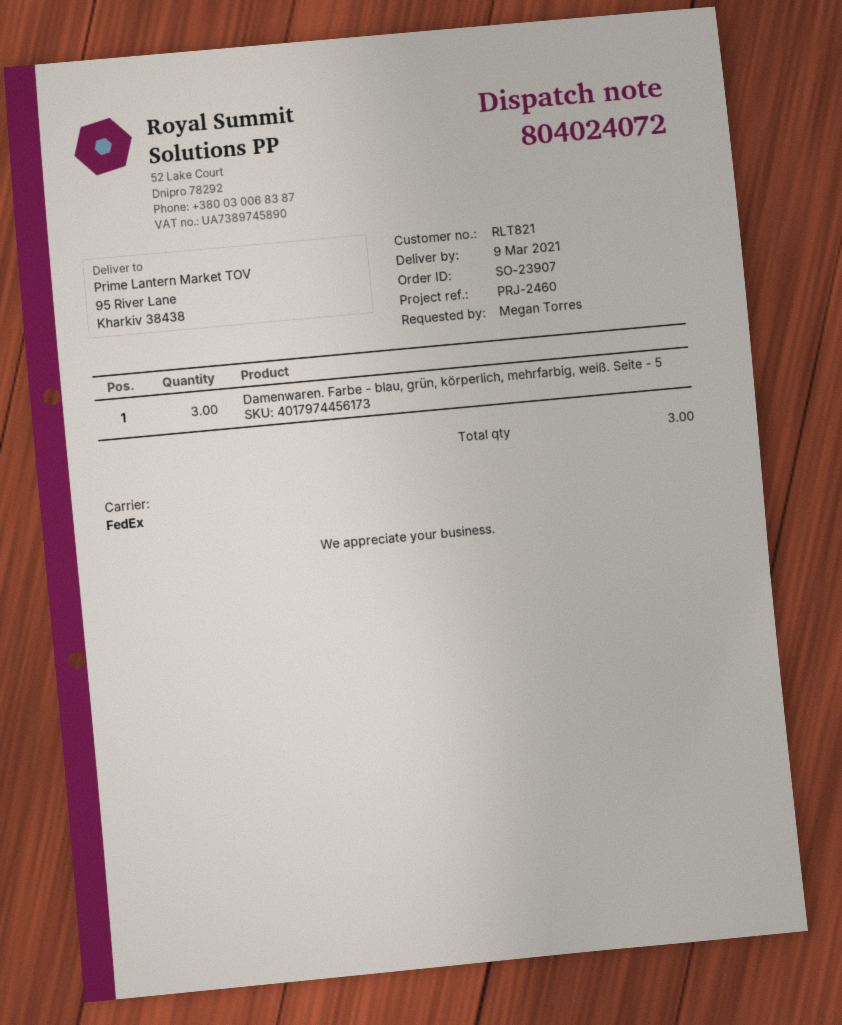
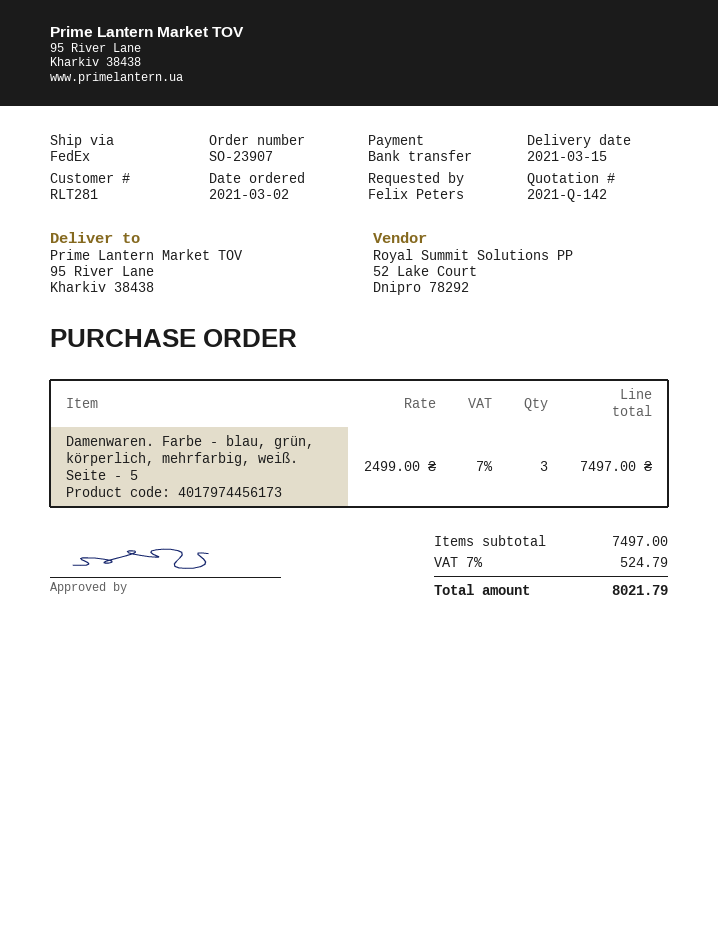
delivery date: 2021-03-09 -> 2021-03-15
customer number: RLT821 -> RLT281
ordered by: Megan Torres -> Felix Peters

